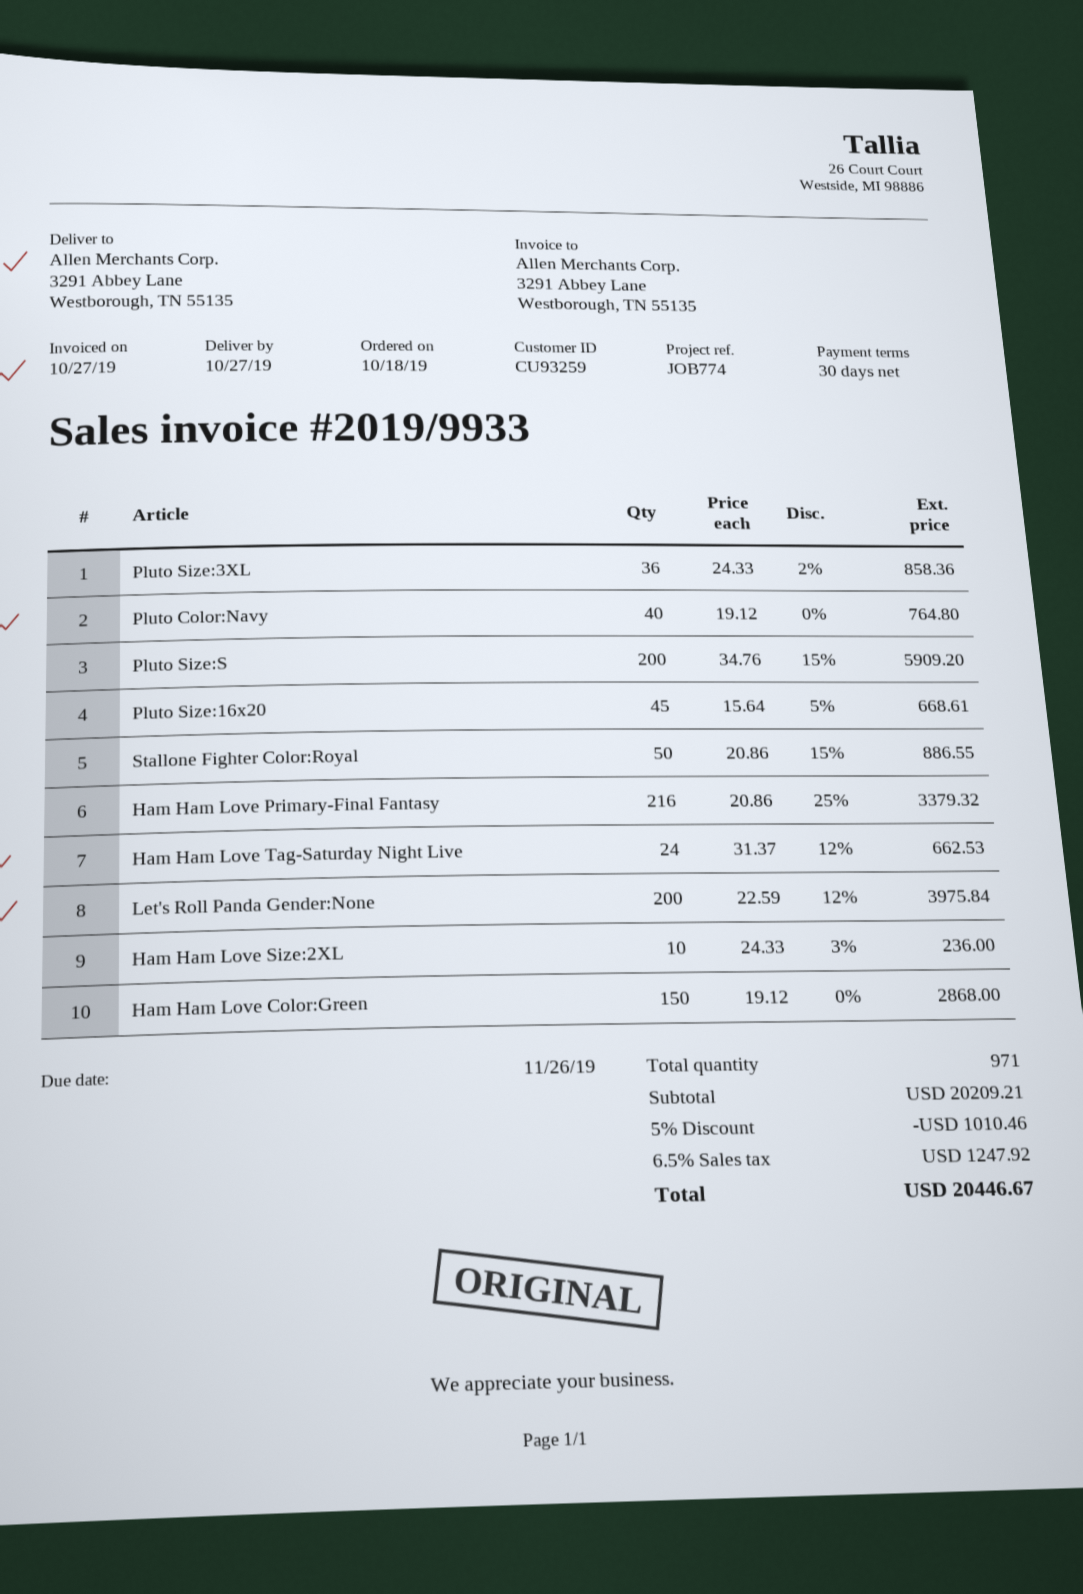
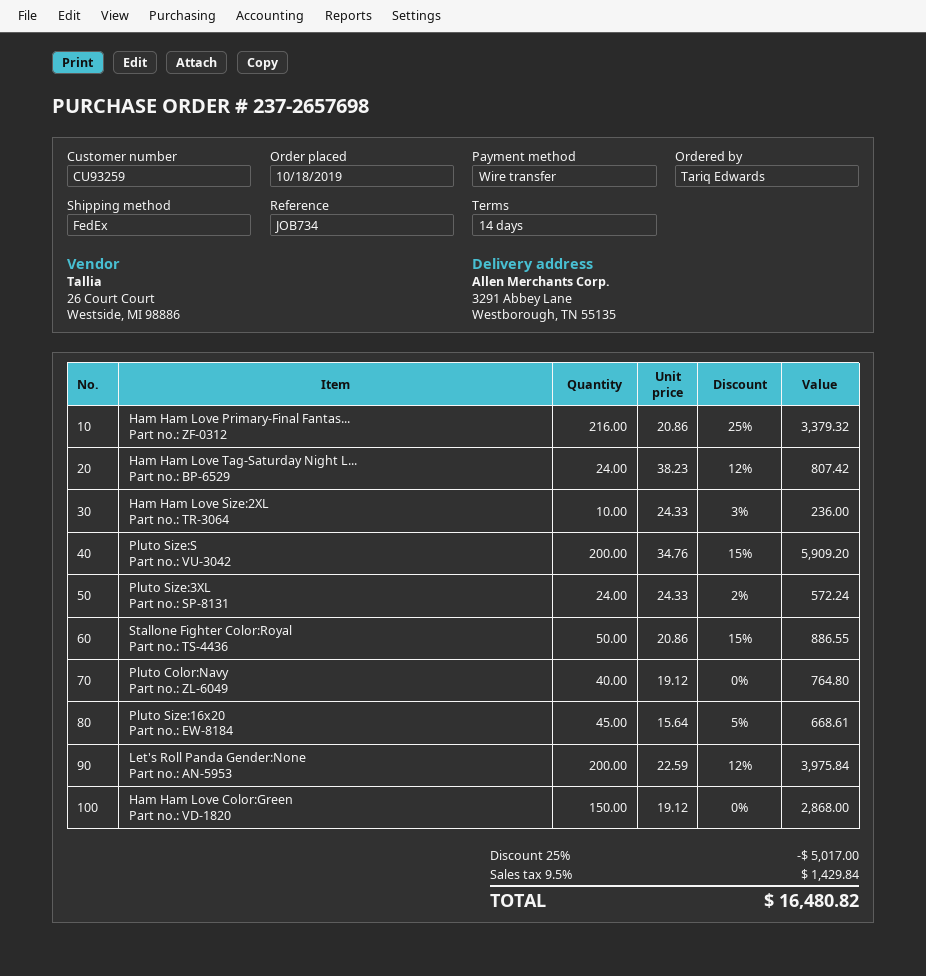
payment terms: 30 days -> 14 days
reference: JOB774 -> JOB734
Pluto Size:3XL: 36 x 24.33 - 2% = 858.36 -> 24 x 24.33 - 2% = 572.24
Ham Ham Love Tag-Saturday Night Live: 24 x 31.37 - 12% = 662.53 -> 24 x 38.23 - 12% = 807.42
discount: 5% = 1010.46 -> 25% = 5017.00
tax: 6.5% = 1247.92 -> 9.5% = 1429.84
total: 20446.67 -> 16480.82

